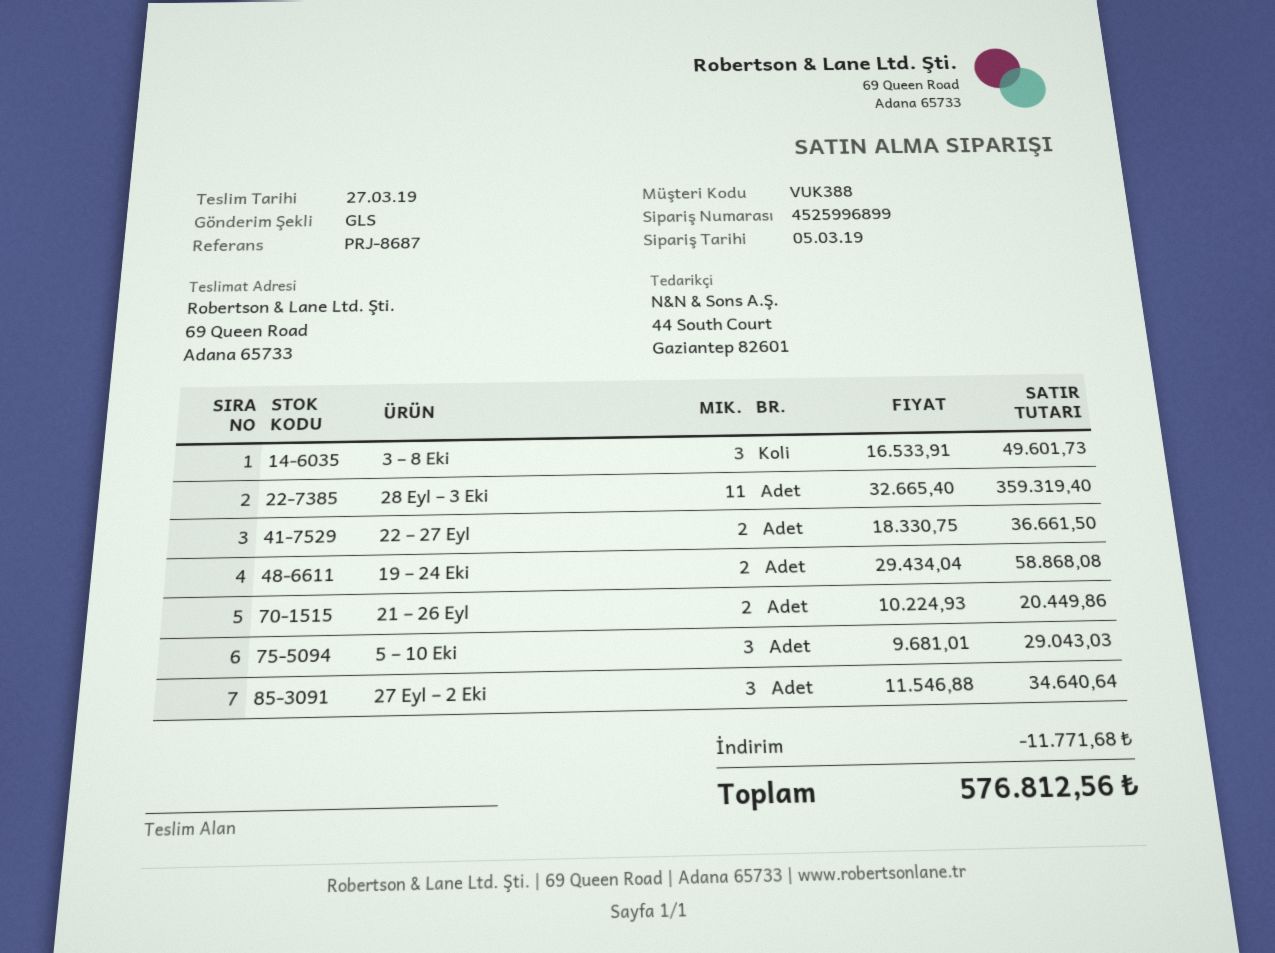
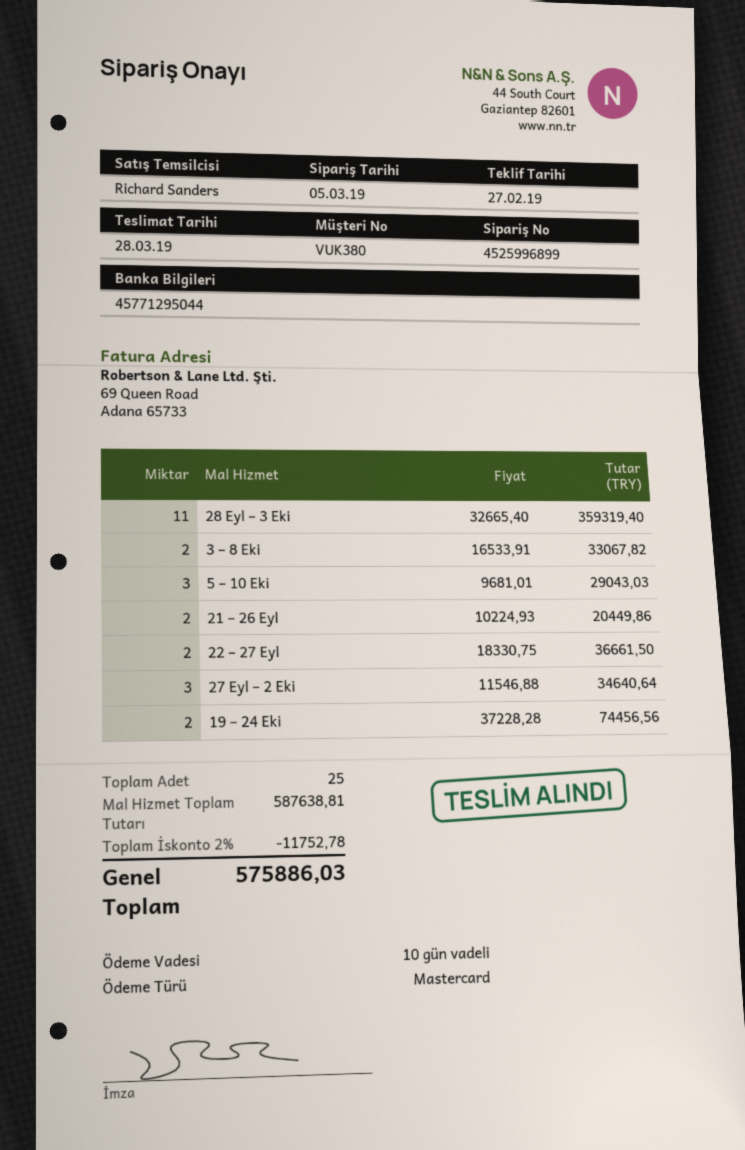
delivery date: 2019-03-27 -> 2019-03-28
customer number: VUK388 -> VUK380
3 – 8 Eki: 3 x 16533.91 = 49601.73 -> 2 x 16533.91 = 33067.82
19 – 24 Eki: 2 x 29434.04 = 58868.08 -> 2 x 37228.28 = 74456.56
discount: 11771.68 -> 11752.78
total: 576812.56 -> 575886.03

